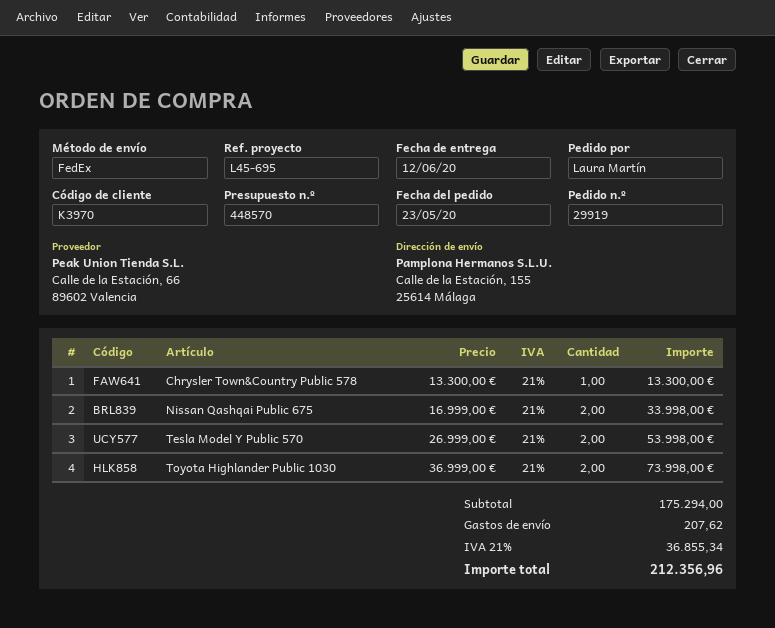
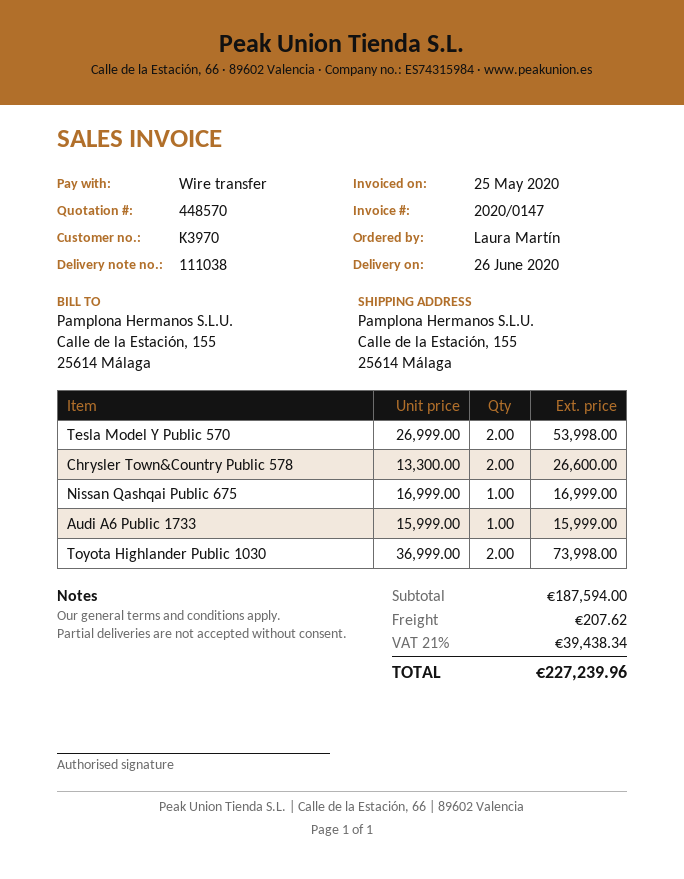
delivery date: 2020-06-12 -> 2020-06-26
Chrysler Town&Country Public 578: 1 x 13300.00 = 13300.00 -> 2 x 13300.00 = 26600.00
Nissan Qashqai Public 675: 2 x 16999.00 = 33998.00 -> 1 x 16999.00 = 16999.00
Audi A6 Public 1733: none -> 1 x 15999.00 = 15999.00
subtotal: 175294.00 -> 187594.00
tax: 21% = 36855.34 -> 21% = 39438.34
total: 212356.96 -> 227239.96

